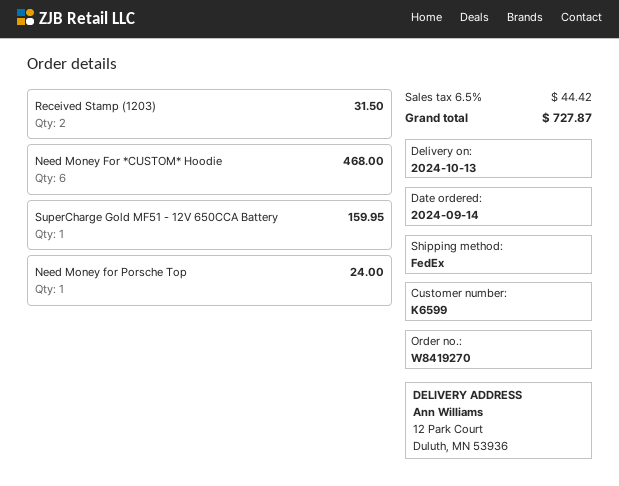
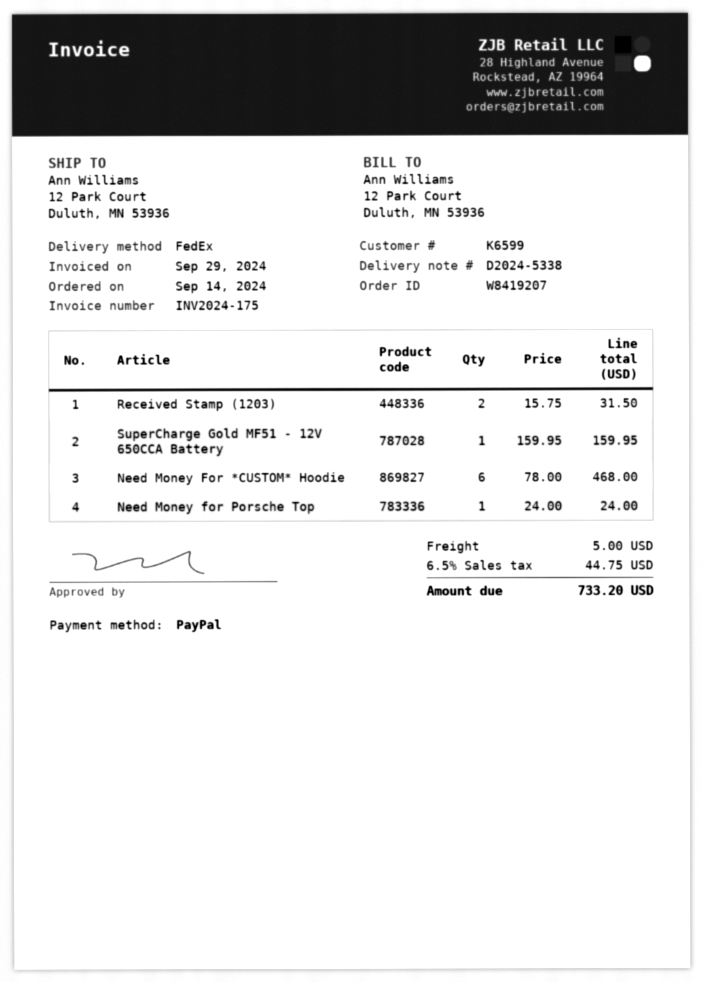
order number: W8419270 -> W8419207
shipping: none -> 5.00
tax: 6.5% = 44.42 -> 6.5% = 44.75
total: 727.87 -> 733.20

